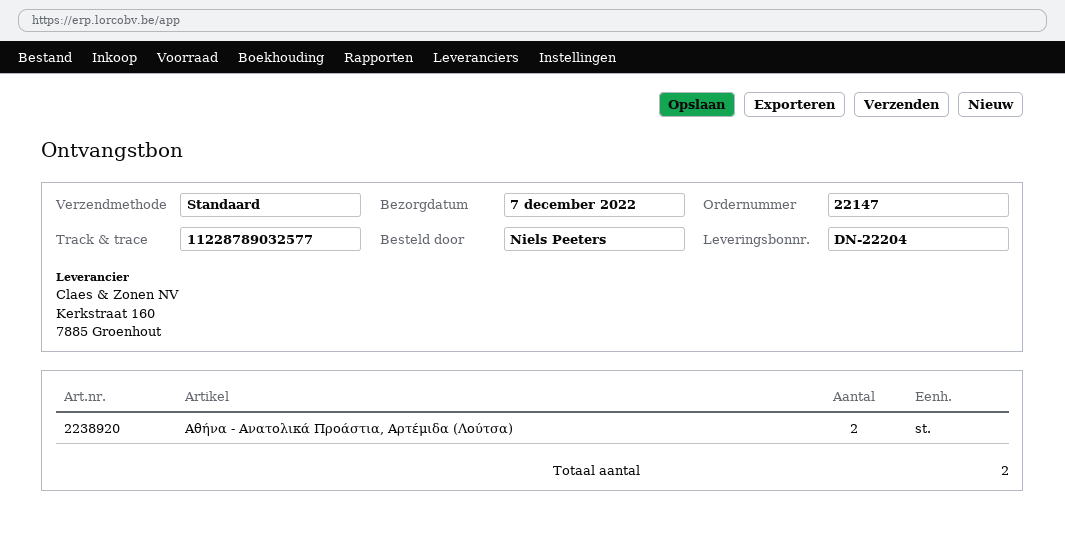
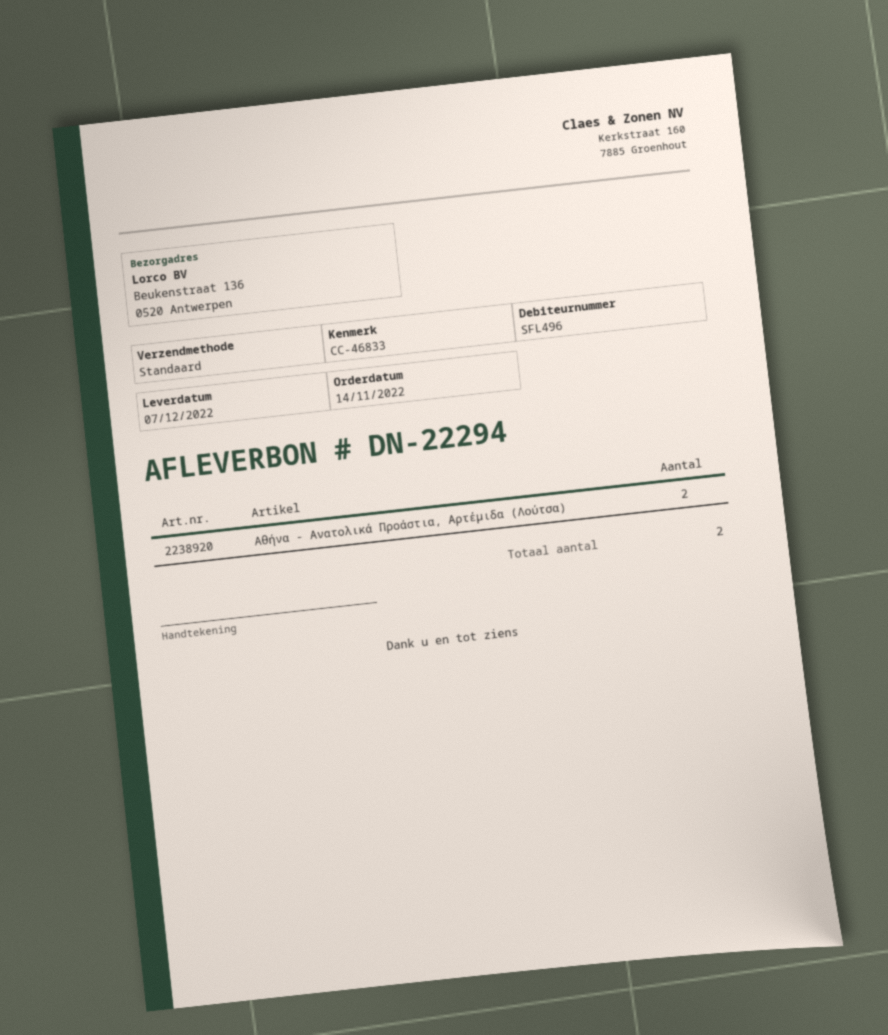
delivery note number: DN-22204 -> DN-22294

